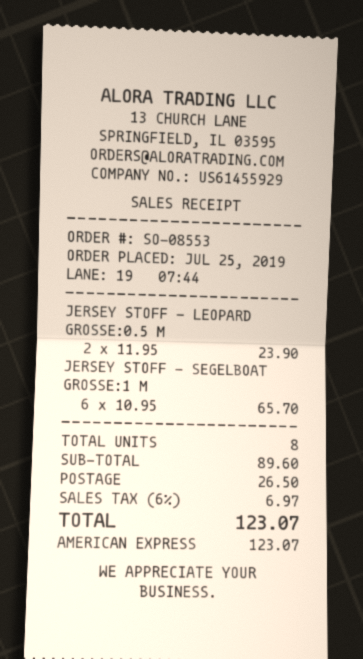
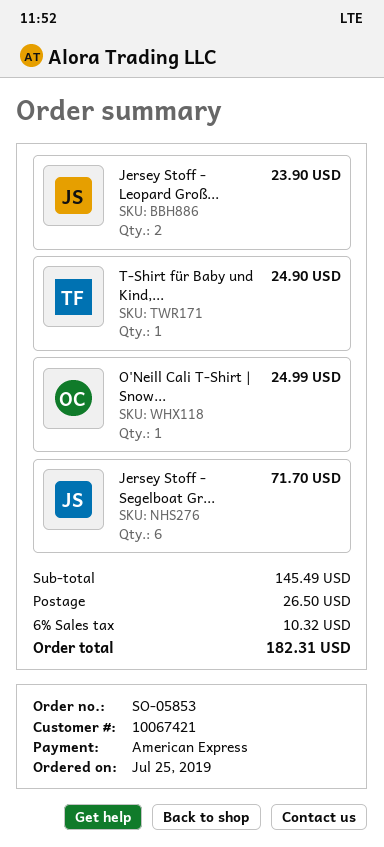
order number: SO-08553 -> SO-05853
JERSEY STOFF - SEGELBOAT GROSSE:1 M: 6 for 65.70 -> 6 for 71.70
T-Shirt für Baby und Kind,...: none -> 1 for 24.90
O'Neill Cali T-Shirt | Snow...: none -> 1 for 24.99
subtotal: 89.60 -> 145.49
tax: 6% = 6.97 -> 6% = 10.32
total: 123.07 -> 182.31

